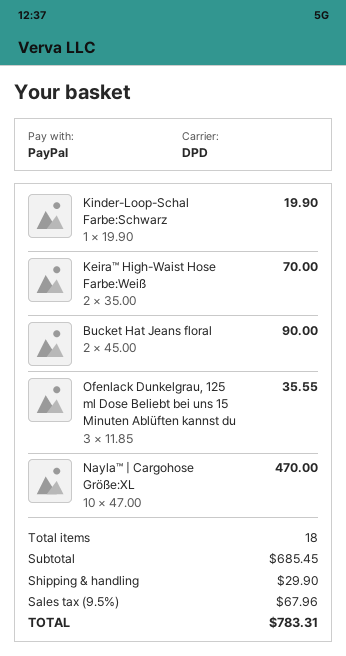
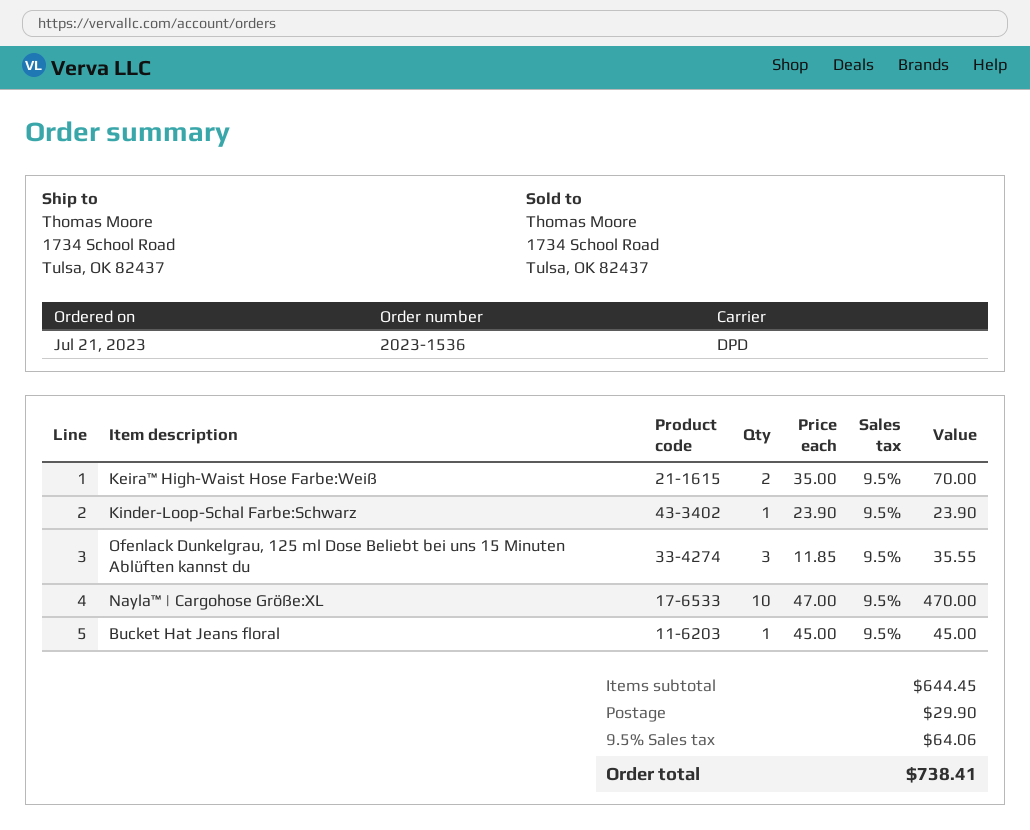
Kinder-Loop-Schal Farbe:Schwarz: 1 x 19.90 = 19.90 -> 1 x 23.90 = 23.90
Bucket Hat Jeans floral: 2 x 45.00 = 90.00 -> 1 x 45.00 = 45.00
subtotal: 685.45 -> 644.45
tax: 9.5% = 67.96 -> 9.5% = 64.06
total: 783.31 -> 738.41

